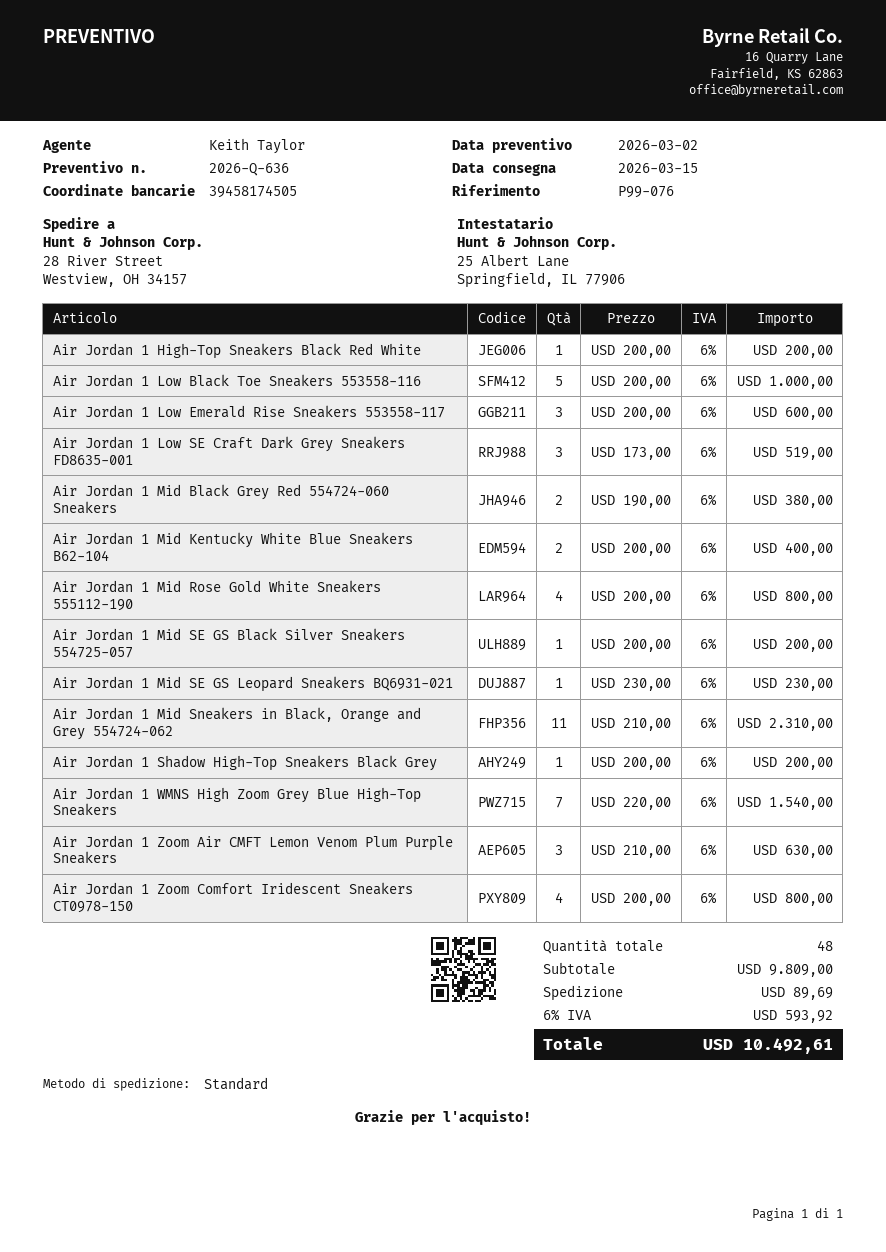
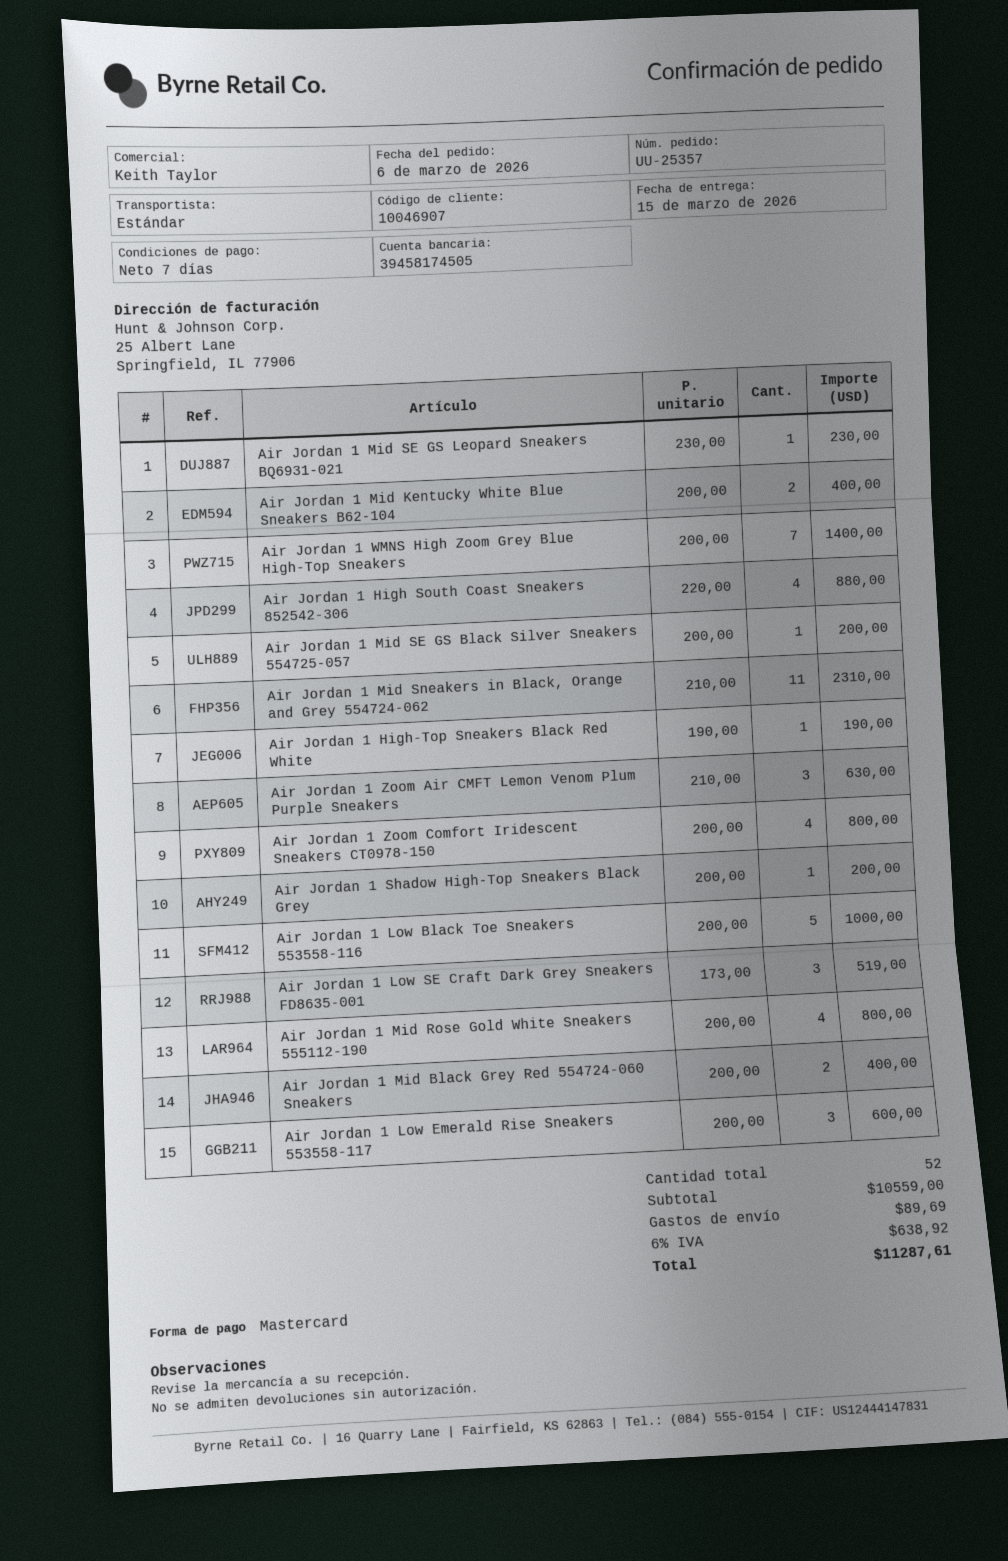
Air Jordan 1 High-Top Sneakers Black Red White: 1 x 200.00 = 200.00 -> 1 x 190.00 = 190.00
Air Jordan 1 Mid Black Grey Red 554724-060 Sneakers: 2 x 190.00 = 380.00 -> 2 x 200.00 = 400.00
Air Jordan 1 WMNS High Zoom Grey Blue High-Top Sneakers: 7 x 220.00 = 1540.00 -> 7 x 200.00 = 1400.00
Air Jordan 1 High South Coast Sneakers 852542-306: none -> 4 x 220.00 = 880.00
total quantity: 48 -> 52
subtotal: 9809.00 -> 10559.00
tax: 6% = 593.92 -> 6% = 638.92
total: 10492.61 -> 11287.61

